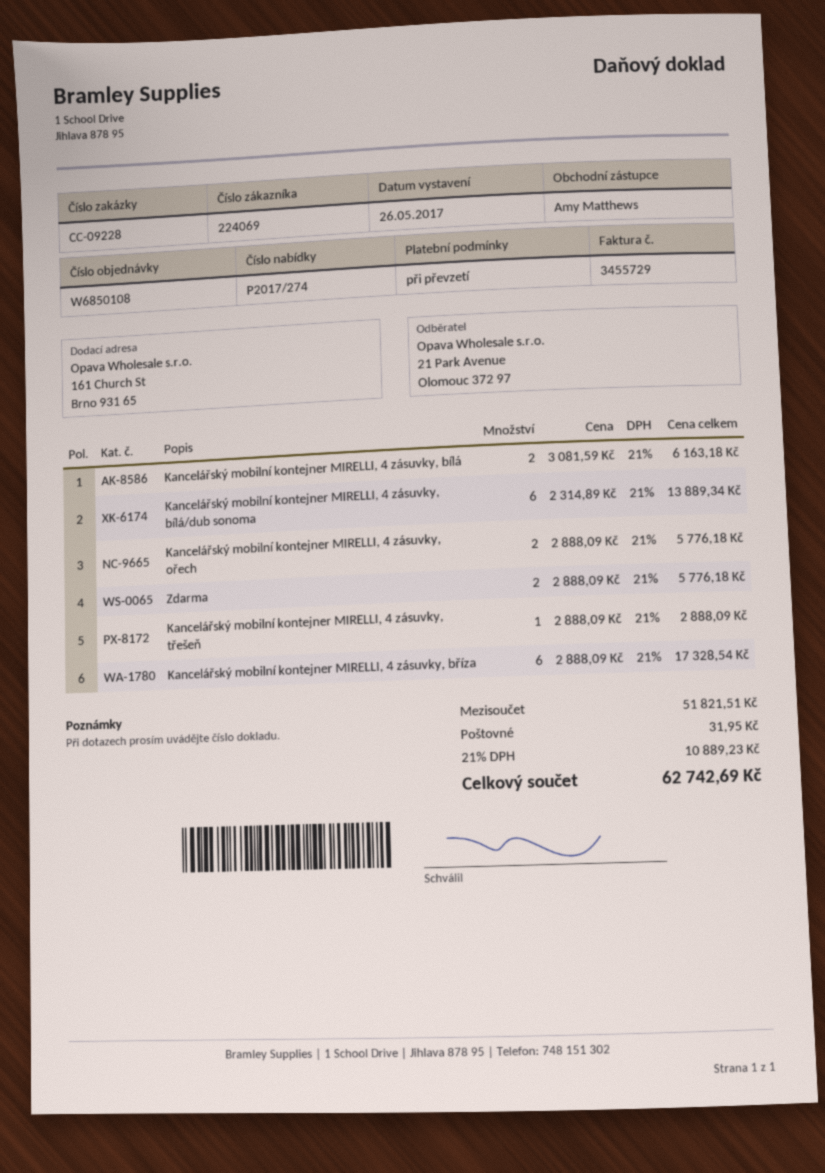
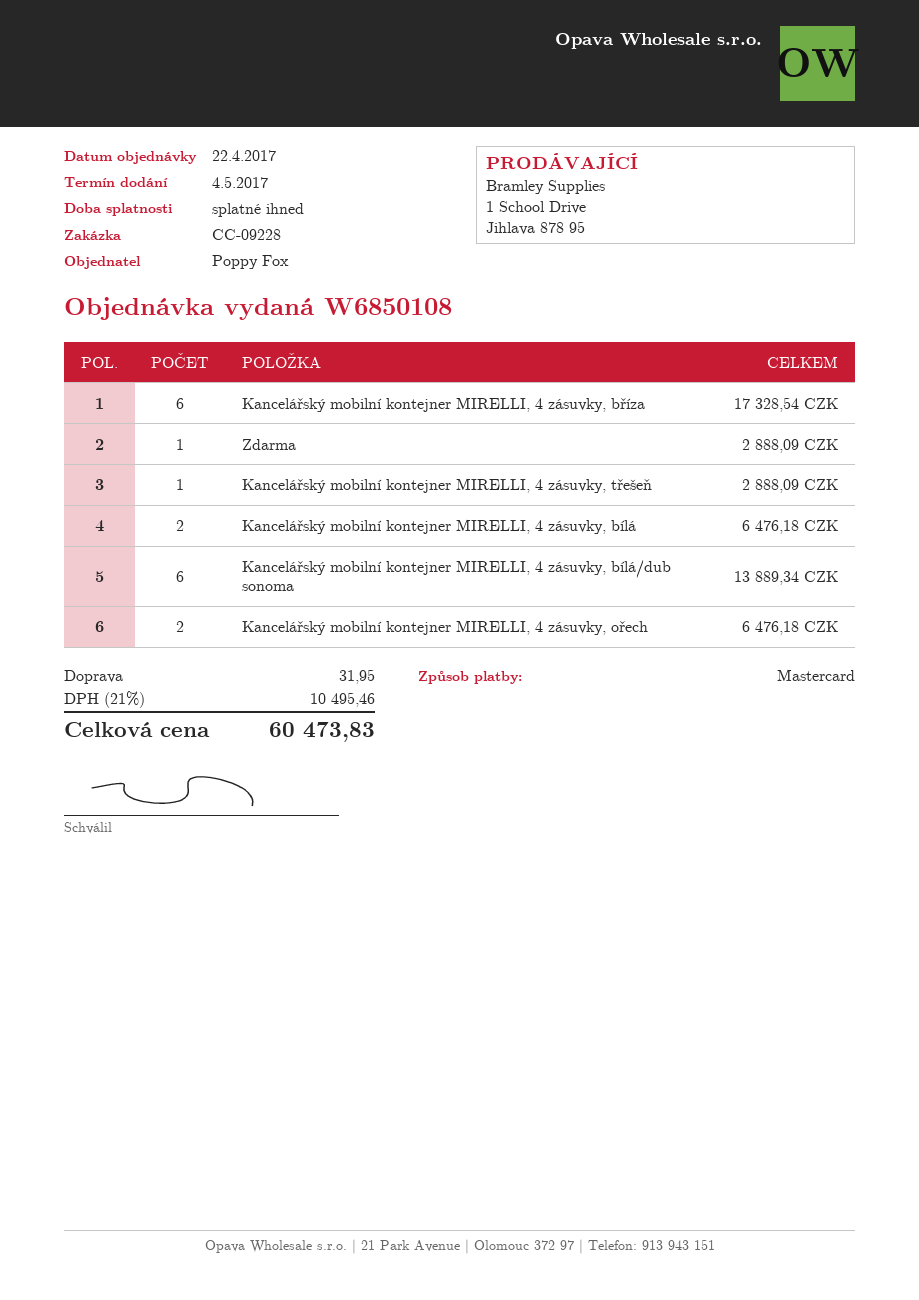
Kancelářský mobilní kontejner MIRELLI, 4 zásuvky, bílá: 2 for 6163.18 -> 2 for 6476.18
Kancelářský mobilní kontejner MIRELLI, 4 zásuvky, ořech: 2 for 5776.18 -> 2 for 6476.18
Zdarma: 2 for 5776.18 -> 1 for 2888.09
tax: 21% = 10889.23 -> 21% = 10495.46
total: 62742.69 -> 60473.83

